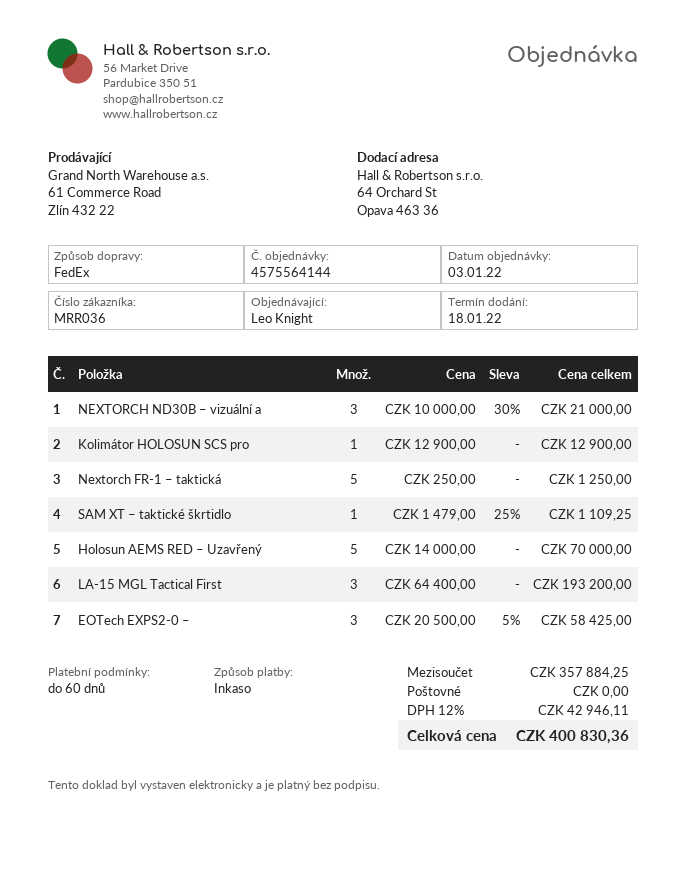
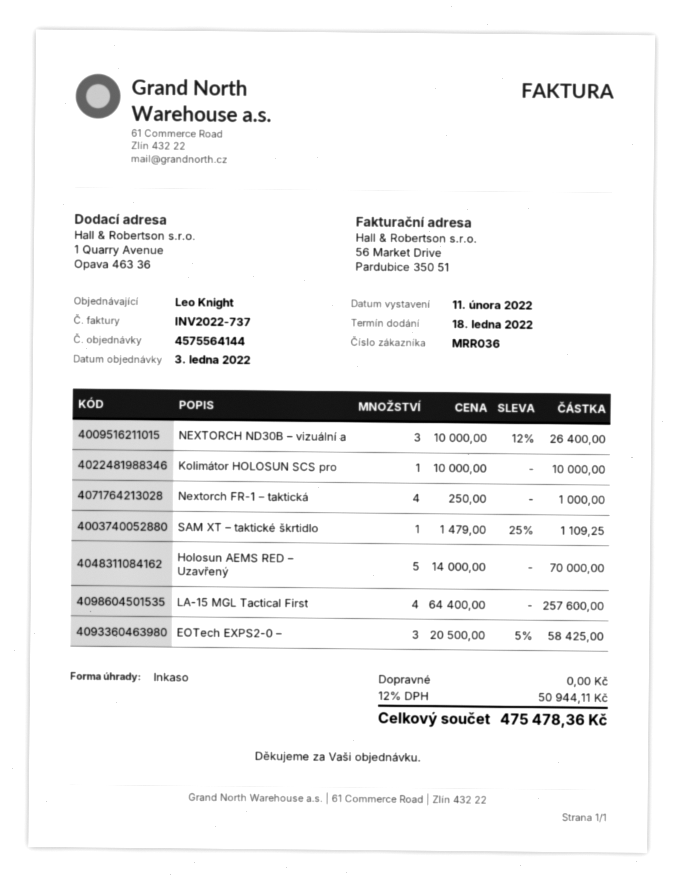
ship to: 64 Orchard St, Opava 463 36 -> 1 Quarry Avenue, Opava 463 36
NEXTORCH ND30B – vizuální a: 3 x 10000.00 - 30% = 21000.00 -> 3 x 10000.00 - 12% = 26400.00
Kolimátor HOLOSUN SCS pro: 1 x 12900.00 = 12900.00 -> 1 x 10000.00 = 10000.00
Nextorch FR-1 – taktická: 5 x 250.00 = 1250.00 -> 4 x 250.00 = 1000.00
LA-15 MGL Tactical First: 3 x 64400.00 = 193200.00 -> 4 x 64400.00 = 257600.00
tax: 12% = 42946.11 -> 12% = 50944.11
total: 400830.36 -> 475478.36

